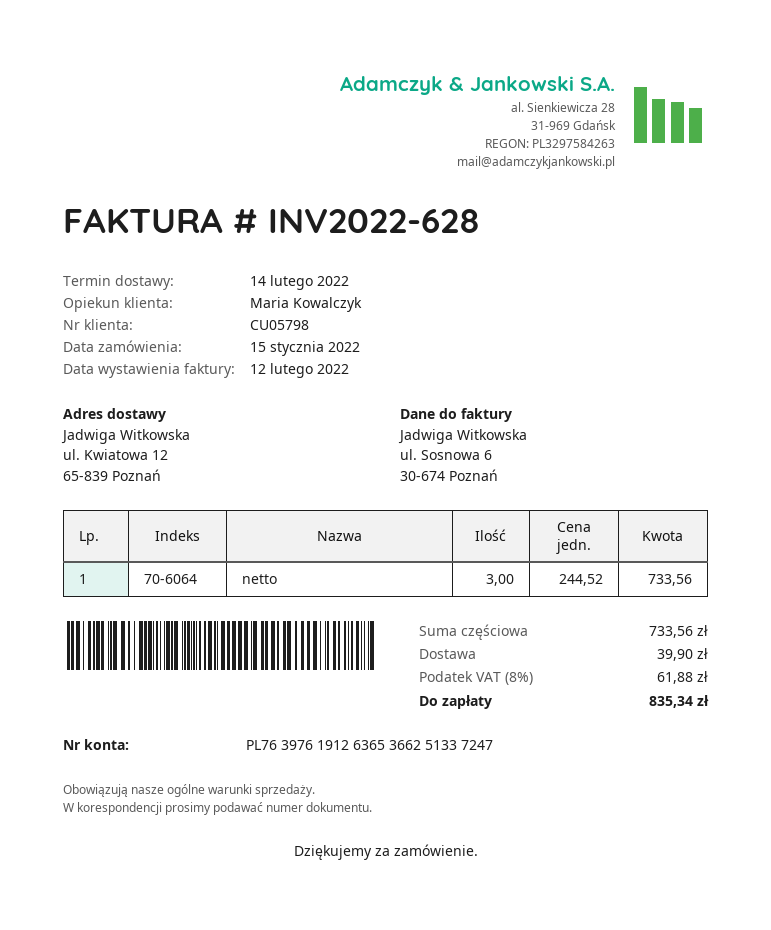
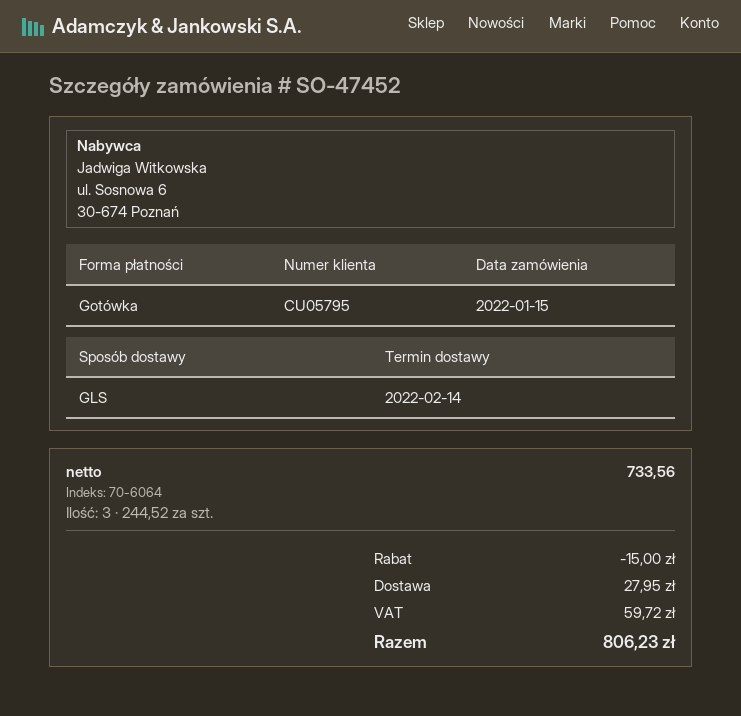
customer number: CU05798 -> CU05795
discount: none -> 15.00
shipping: 39.90 -> 27.95
tax: 61.88 -> 59.72
total: 835.34 -> 806.23

